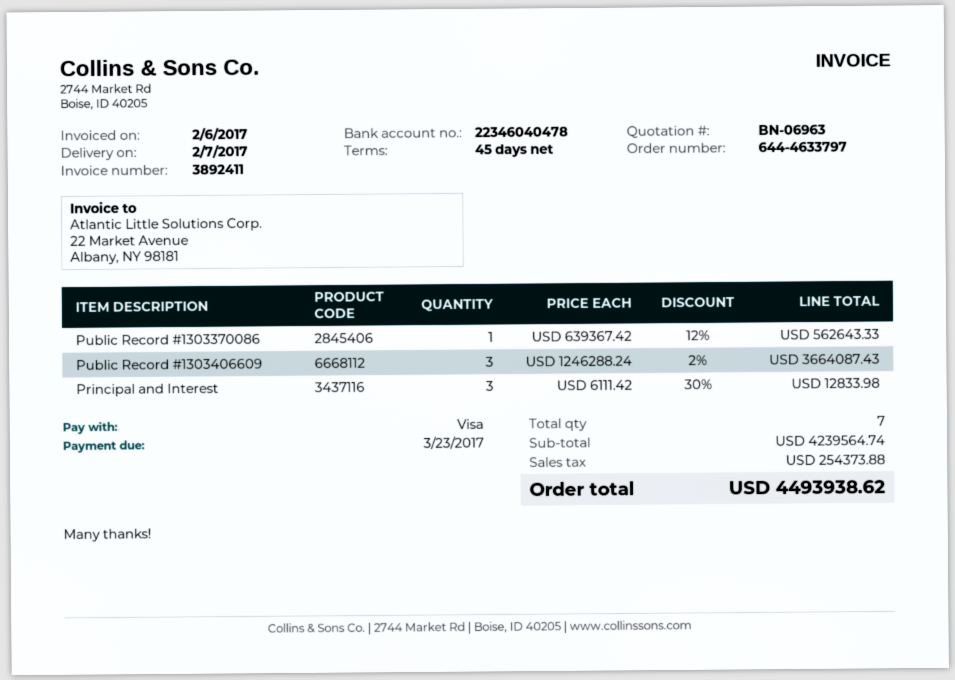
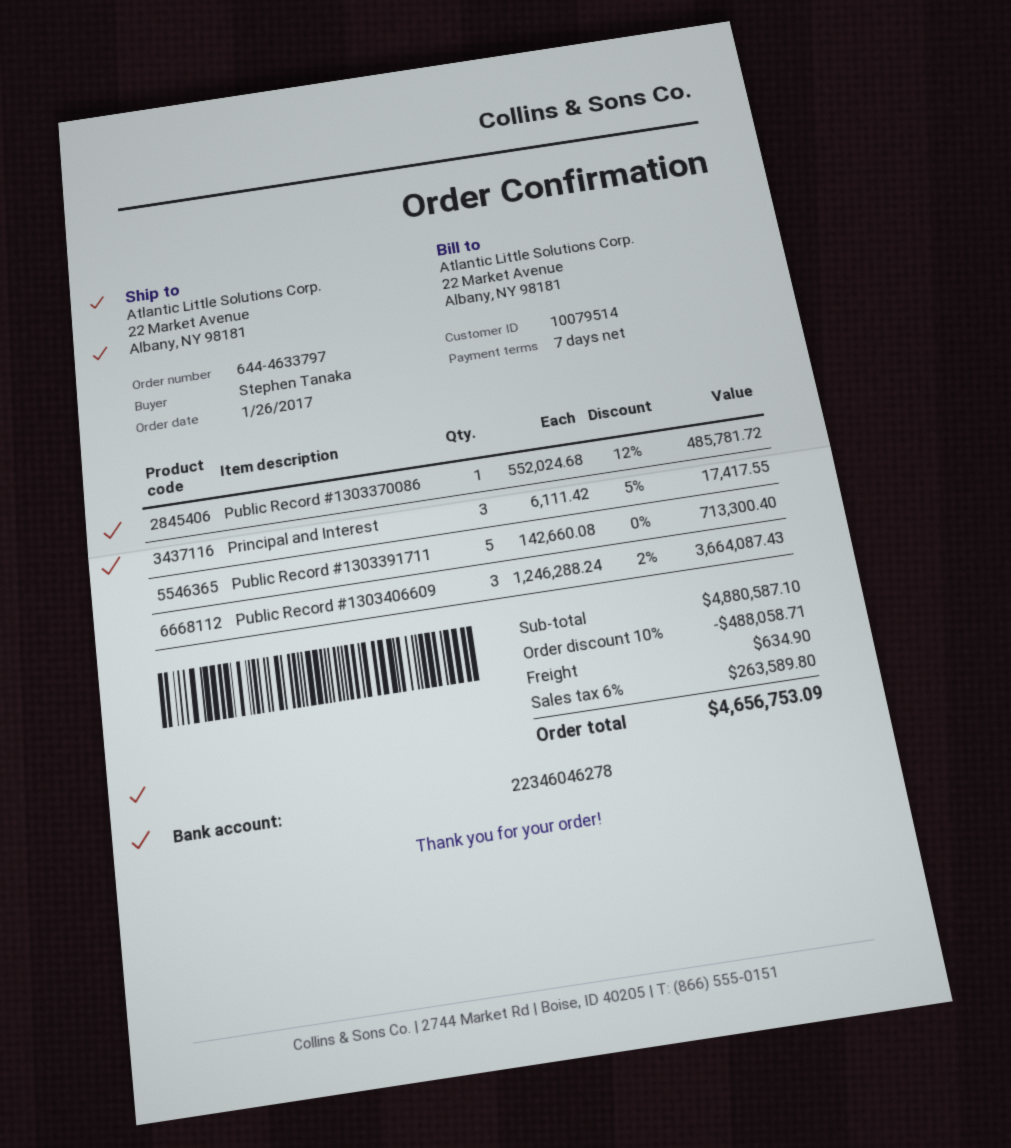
payment terms: 45 days -> 7 days
bank account: 22346040478 -> 22346046278
Public Record #1303370086: 1 x 639367.42 - 12% = 562643.33 -> 1 x 552024.68 - 12% = 485781.72
Principal and Interest: 3 x 6111.42 - 30% = 12833.98 -> 3 x 6111.42 - 5% = 17417.55
Public Record #1303391711: none -> 5 x 142660.08 = 713300.40
subtotal: 4239564.74 -> 4880587.10
discount: none -> 10% = 488058.71
shipping: none -> 634.90
tax: 254373.88 -> 263589.80
total: 4493938.62 -> 4656753.09

